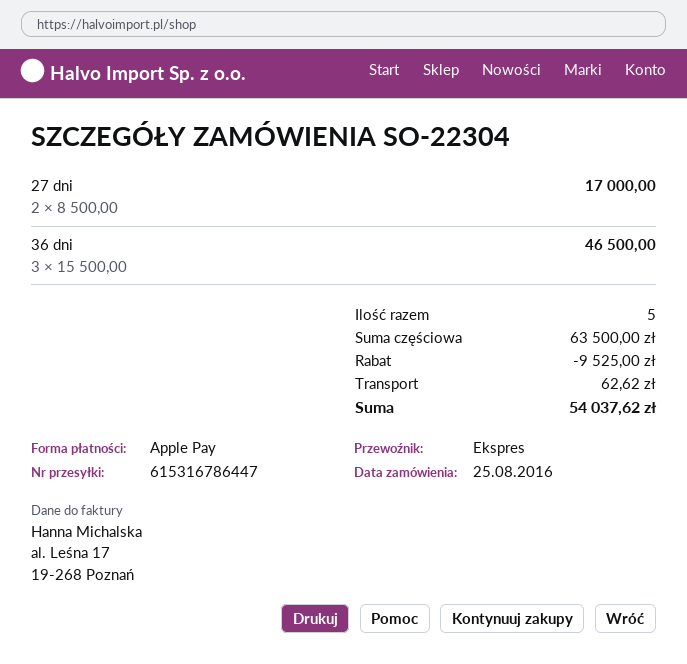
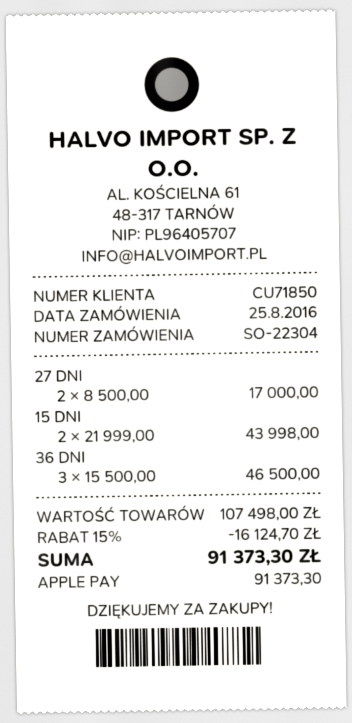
15 DNI: none -> 2 x 21999.00 = 43998.00
subtotal: 63500.00 -> 107498.00
discount: 9525.00 -> 16124.70
shipping: 62.62 -> none
total: 54037.62 -> 91373.30

